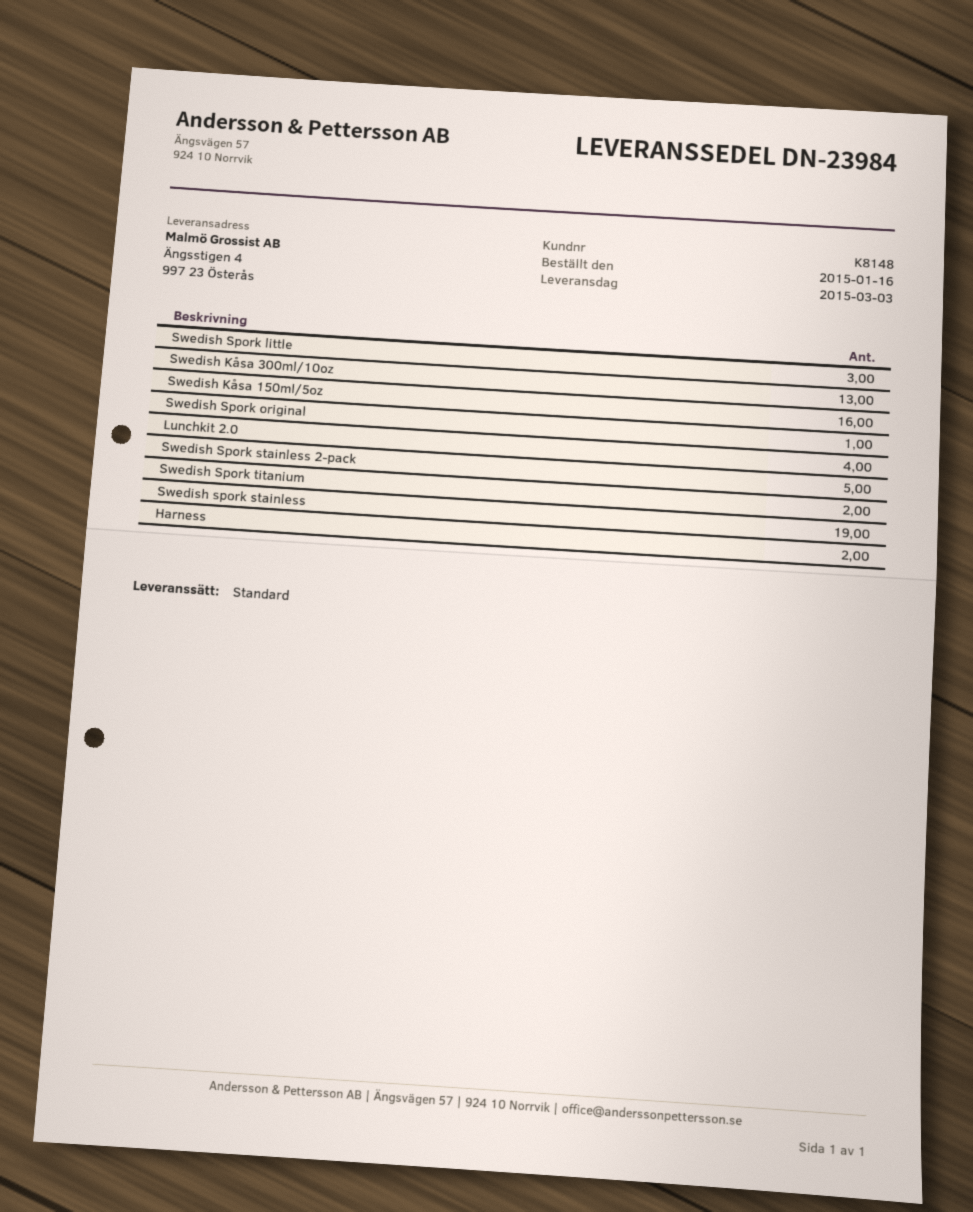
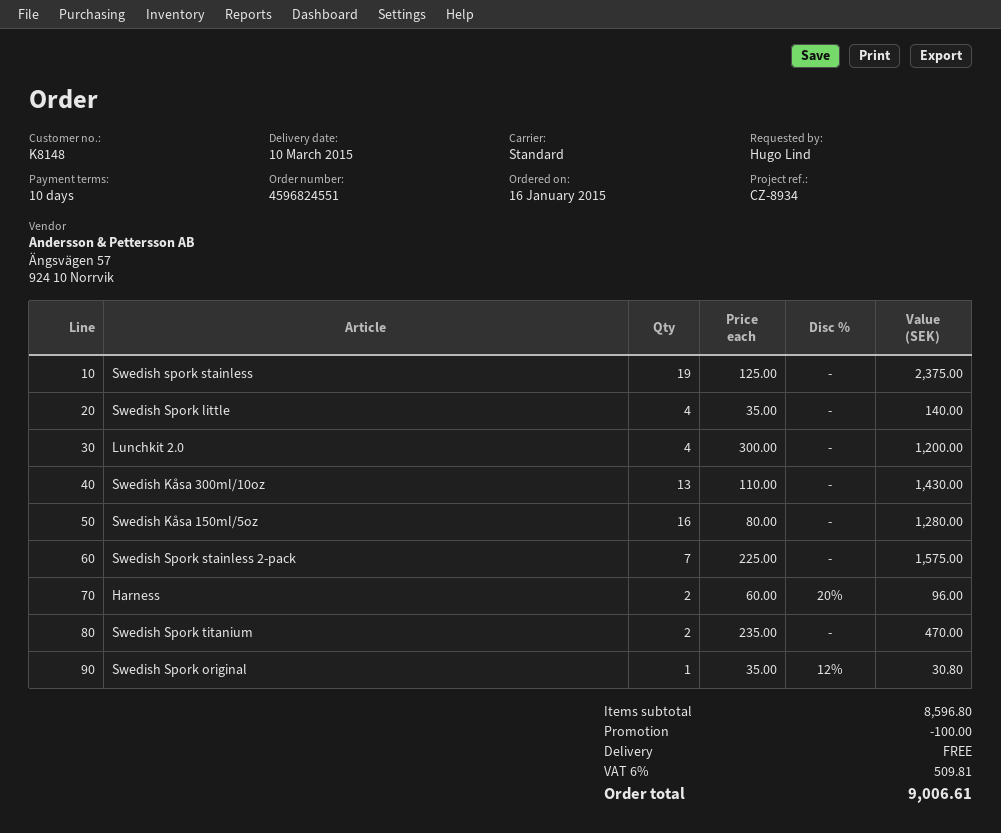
delivery date: 2015-03-03 -> 2015-03-10
Swedish Spork little: 3 -> 4
Swedish Spork stainless 2-pack: 5 -> 7

